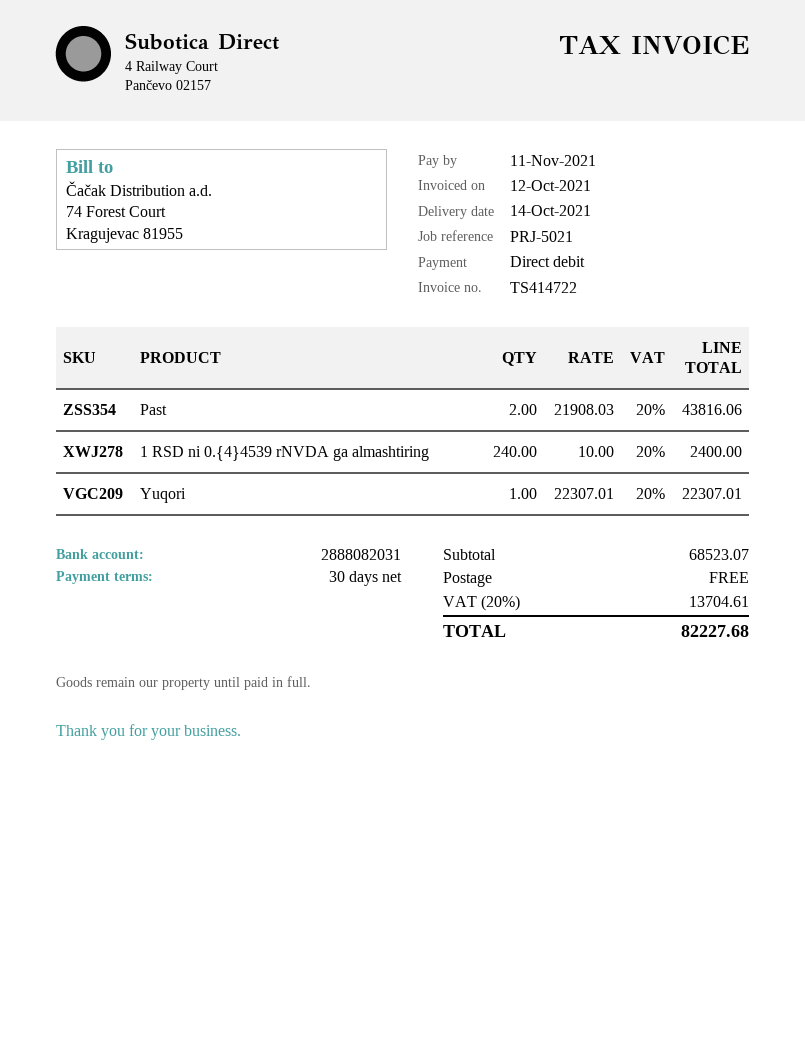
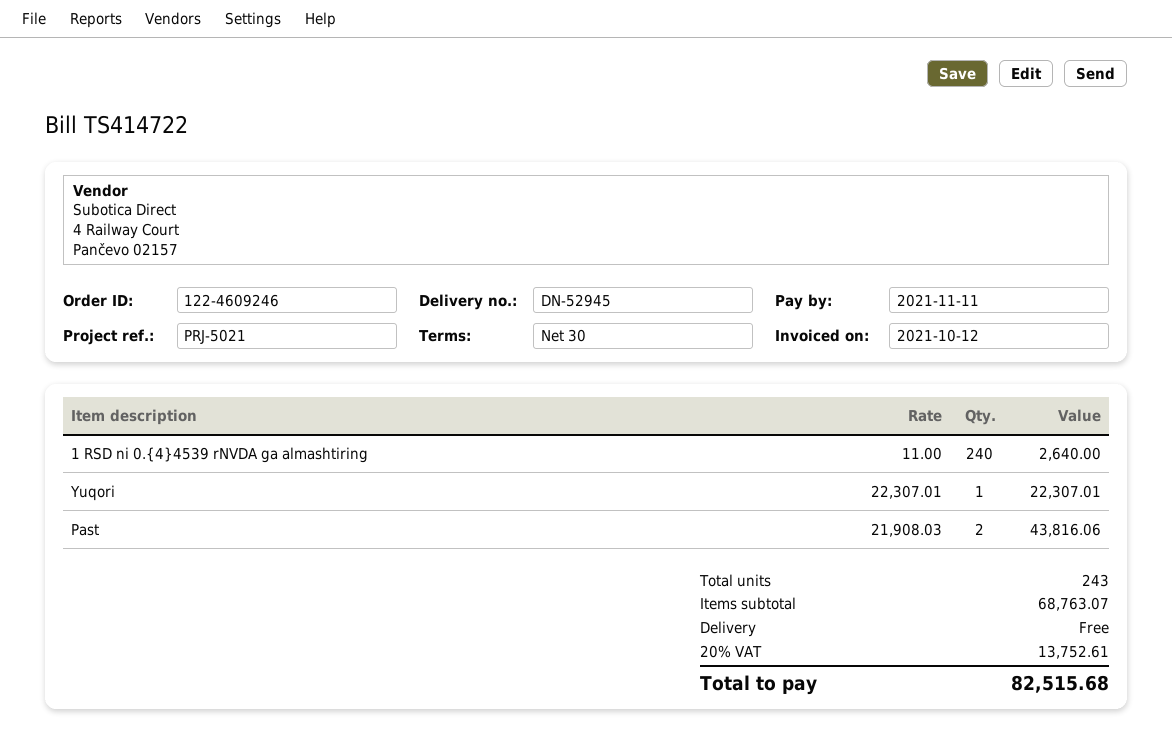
1 RSD ni 0.{4}4539 rNVDA ga almashtiring: 240 x 10.00 = 2400.00 -> 240 x 11.00 = 2640.00
subtotal: 68523.07 -> 68763.07
tax: 20% = 13704.61 -> 20% = 13752.61
total: 82227.68 -> 82515.68

